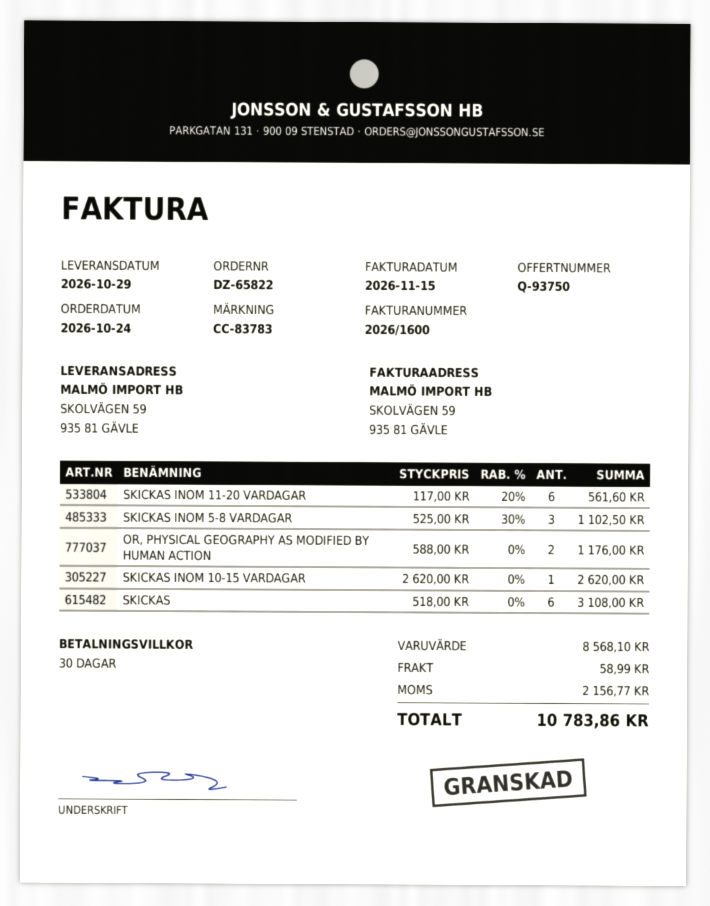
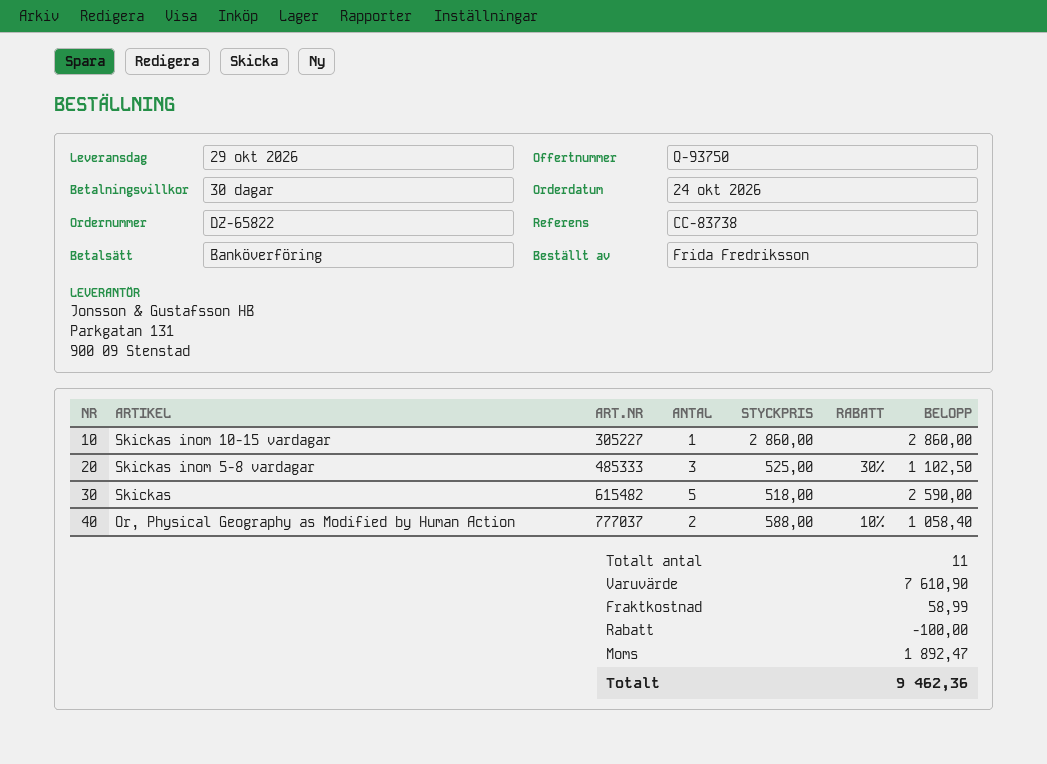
reference: CC-83783 -> CC-83738
SKICKAS INOM 11-20 VARDAGAR: 6 x 117.00 - 20% = 561.60 -> none
OR, PHYSICAL GEOGRAPHY AS MODIFIED BY HUMAN ACTION: 2 x 588.00 = 1176.00 -> 2 x 588.00 - 10% = 1058.40
SKICKAS INOM 10-15 VARDAGAR: 1 x 2620.00 = 2620.00 -> 1 x 2860.00 = 2860.00
SKICKAS: 6 x 518.00 = 3108.00 -> 5 x 518.00 = 2590.00
subtotal: 8568.10 -> 7610.90
discount: none -> 100.00
tax: 2156.77 -> 1892.47
total: 10783.86 -> 9462.36

